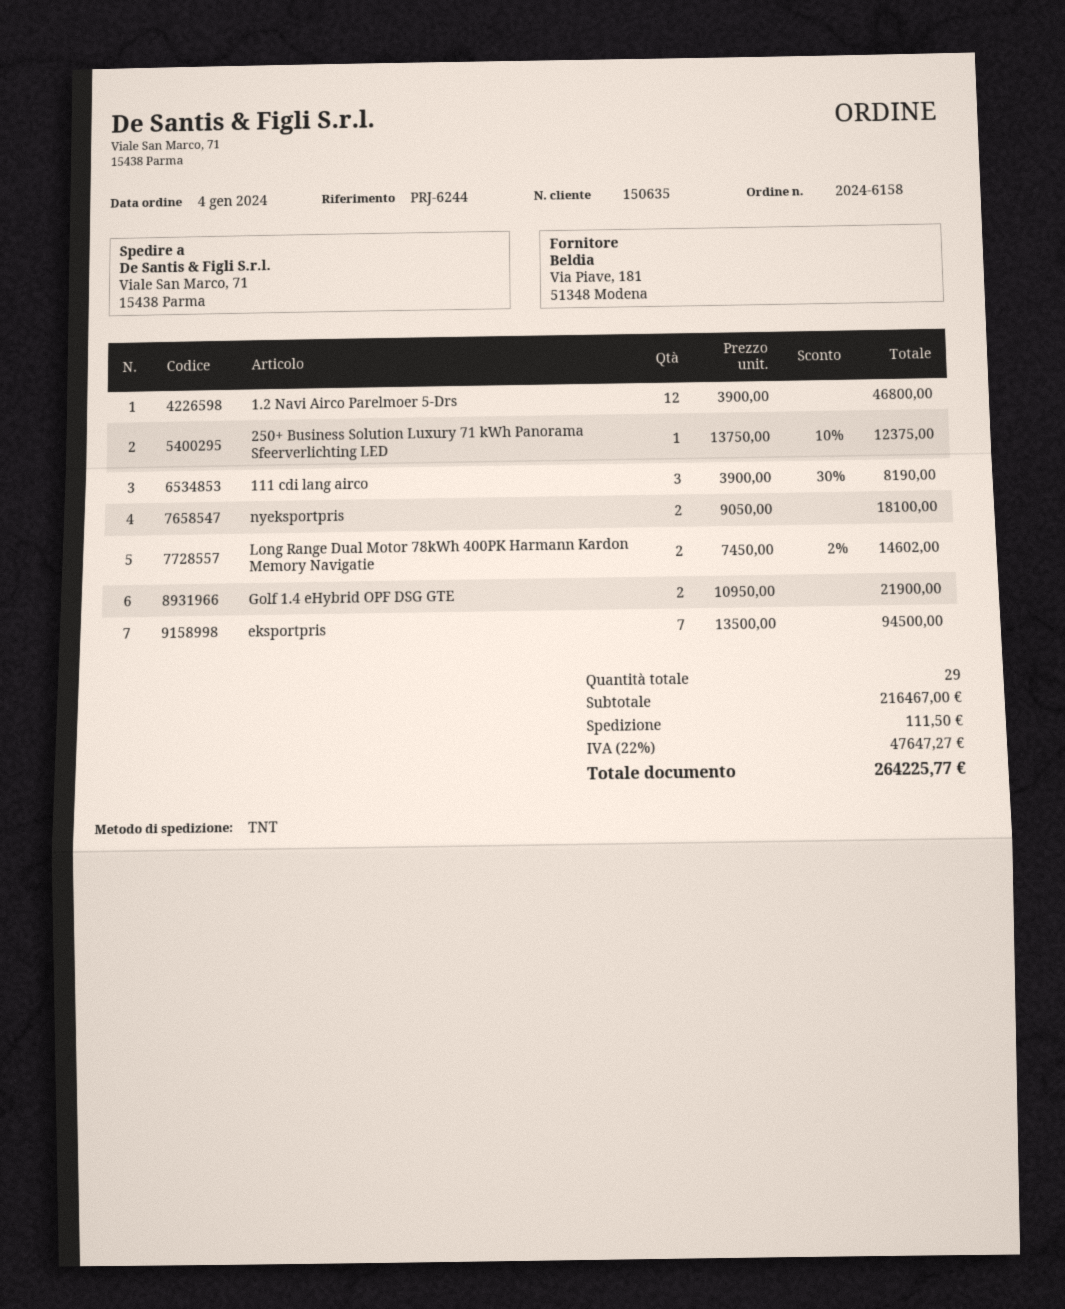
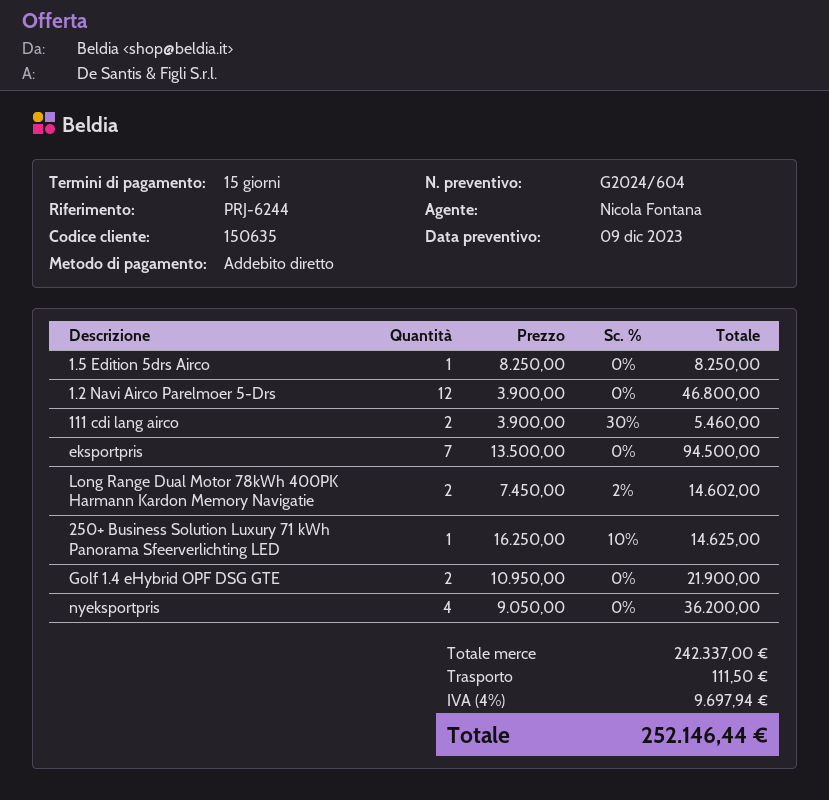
250+ Business Solution Luxury 71 kWh Panorama Sfeerverlichting LED: 1 x 13750.00 - 10% = 12375.00 -> 1 x 16250.00 - 10% = 14625.00
111 cdi lang airco: 3 x 3900.00 - 30% = 8190.00 -> 2 x 3900.00 - 30% = 5460.00
nyeksportpris: 2 x 9050.00 = 18100.00 -> 4 x 9050.00 = 36200.00
1.5 Edition 5drs Airco: none -> 1 x 8250.00 = 8250.00
subtotal: 216467.00 -> 242337.00
tax: 22% = 47647.27 -> 4% = 9697.94
total: 264225.77 -> 252146.44

